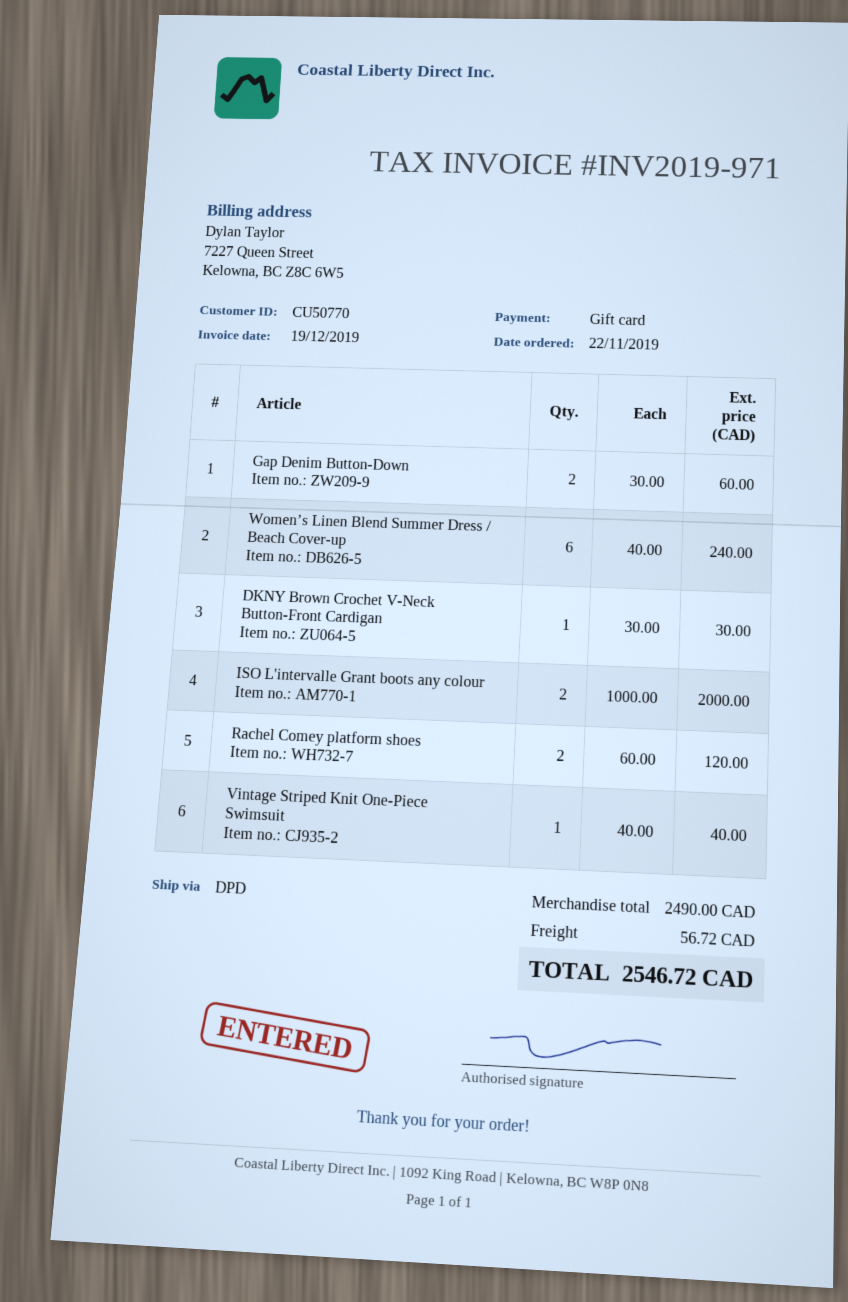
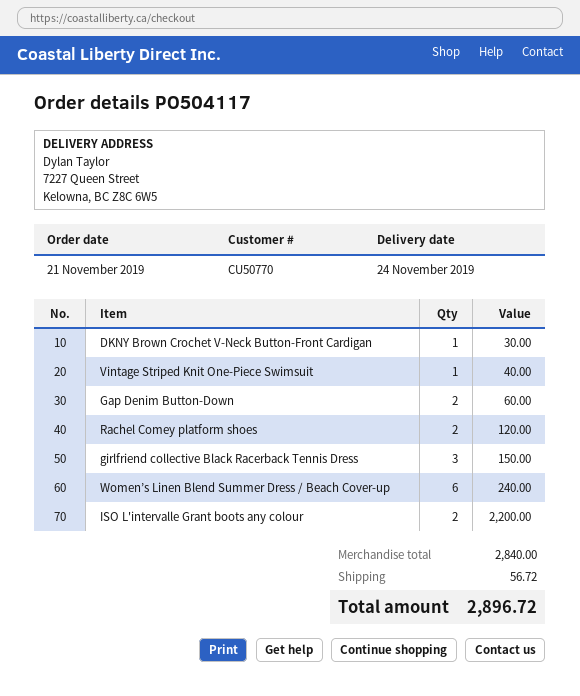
order date: 2019-11-22 -> 2019-11-21
ISO L'intervalle Grant boots any colour: 2 for 2000.00 -> 2 for 2200.00
girlfriend collective Black Racerback Tennis Dress: none -> 3 for 150.00
subtotal: 2490.00 -> 2840.00
total: 2546.72 -> 2896.72

